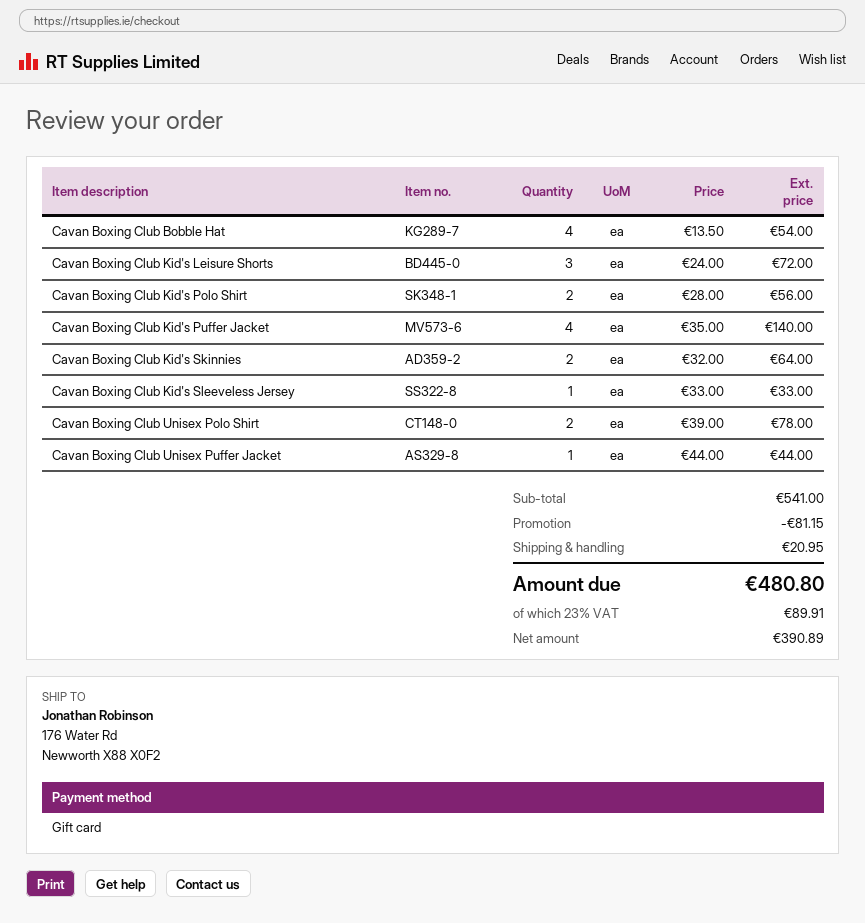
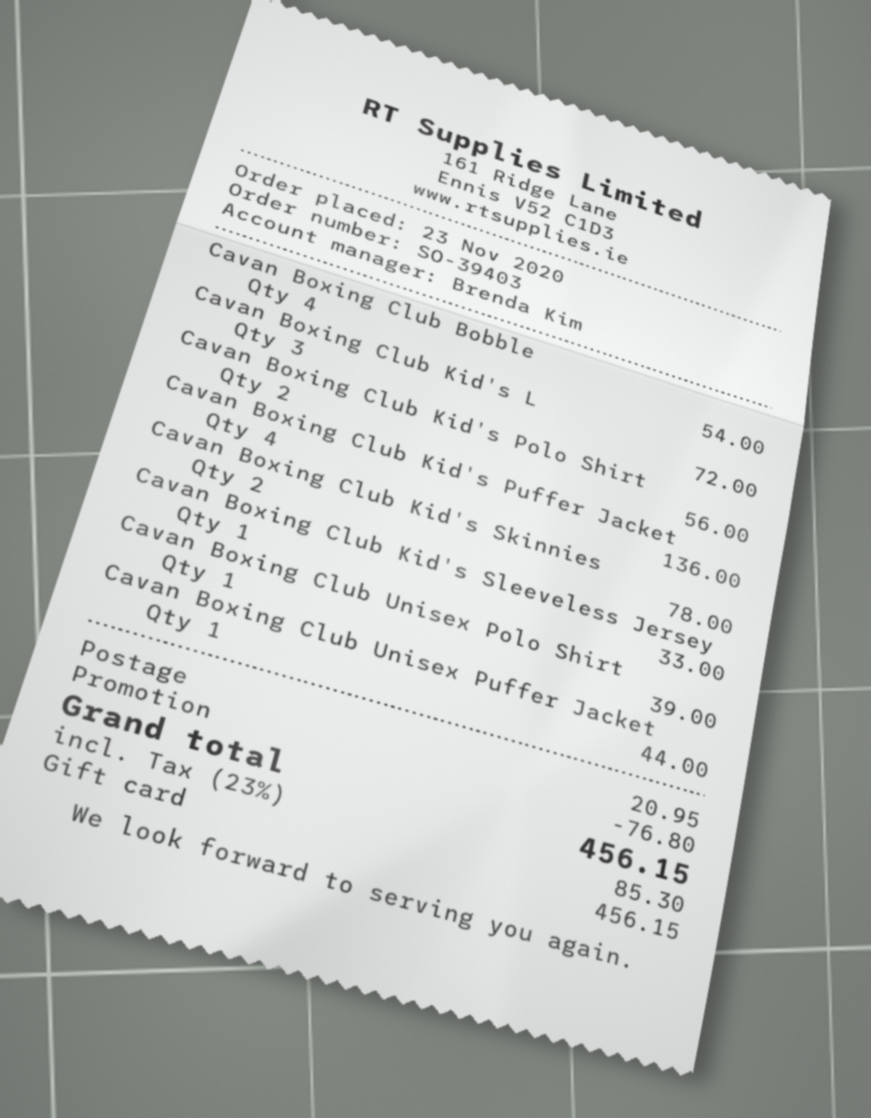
Cavan Boxing Club Kid's Puffer Jacket: 4 for 140.00 -> 4 for 136.00
Cavan Boxing Club Kid's Skinnies: 2 for 64.00 -> 2 for 78.00
Cavan Boxing Club Unisex Polo Shirt: 2 for 78.00 -> 1 for 39.00
discount: 81.15 -> 76.80
tax: 23% = 89.91 -> 23% = 85.30
total: 480.80 -> 456.15

